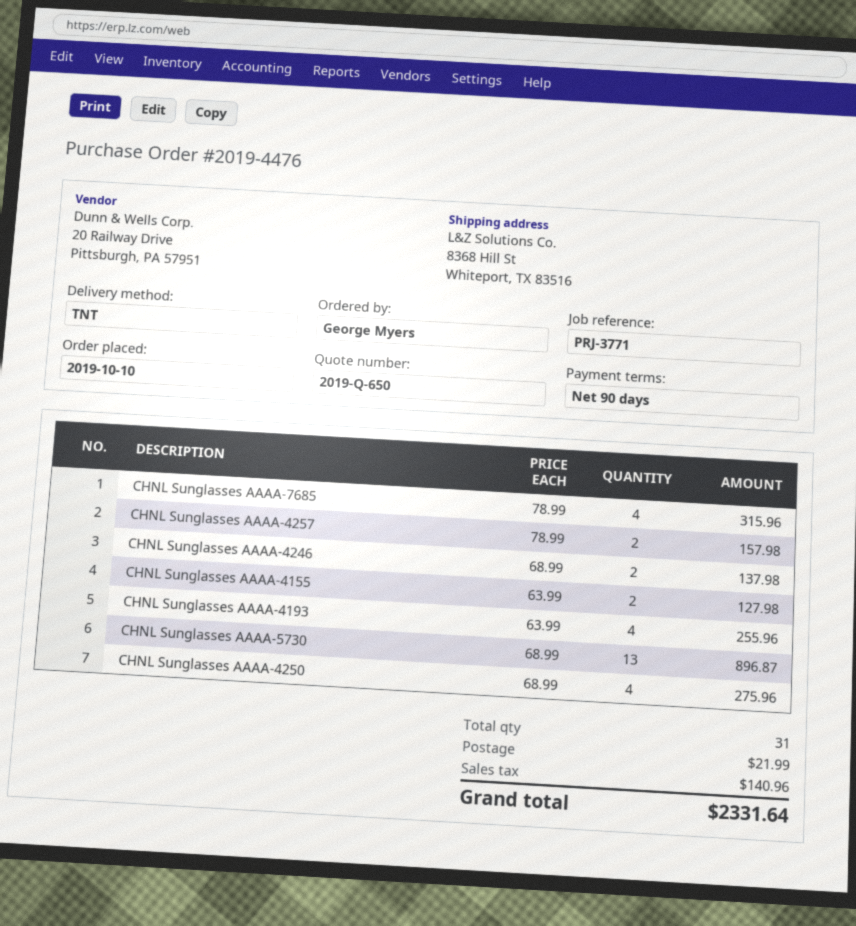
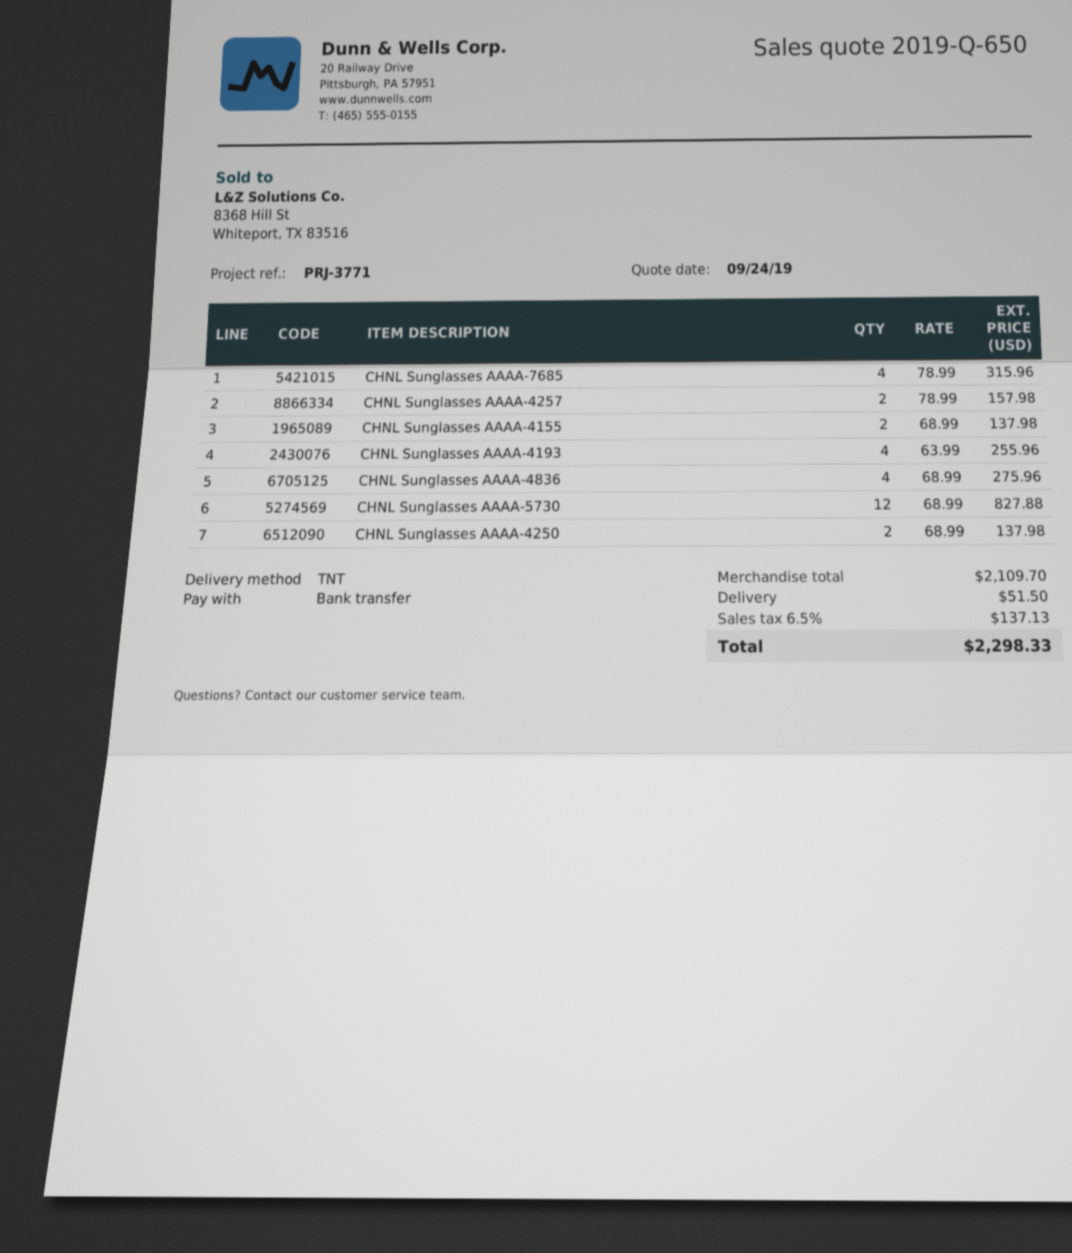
CHNL Sunglasses AAAA-4246: 2 x 68.99 = 137.98 -> none
CHNL Sunglasses AAAA-4155: 2 x 63.99 = 127.98 -> 2 x 68.99 = 137.98
CHNL Sunglasses AAAA-5730: 13 x 68.99 = 896.87 -> 12 x 68.99 = 827.88
CHNL Sunglasses AAAA-4250: 4 x 68.99 = 275.96 -> 2 x 68.99 = 137.98
CHNL Sunglasses AAAA-4836: none -> 4 x 68.99 = 275.96
shipping: 21.99 -> 51.50
tax: 140.96 -> 137.13
total: 2331.64 -> 2298.33

